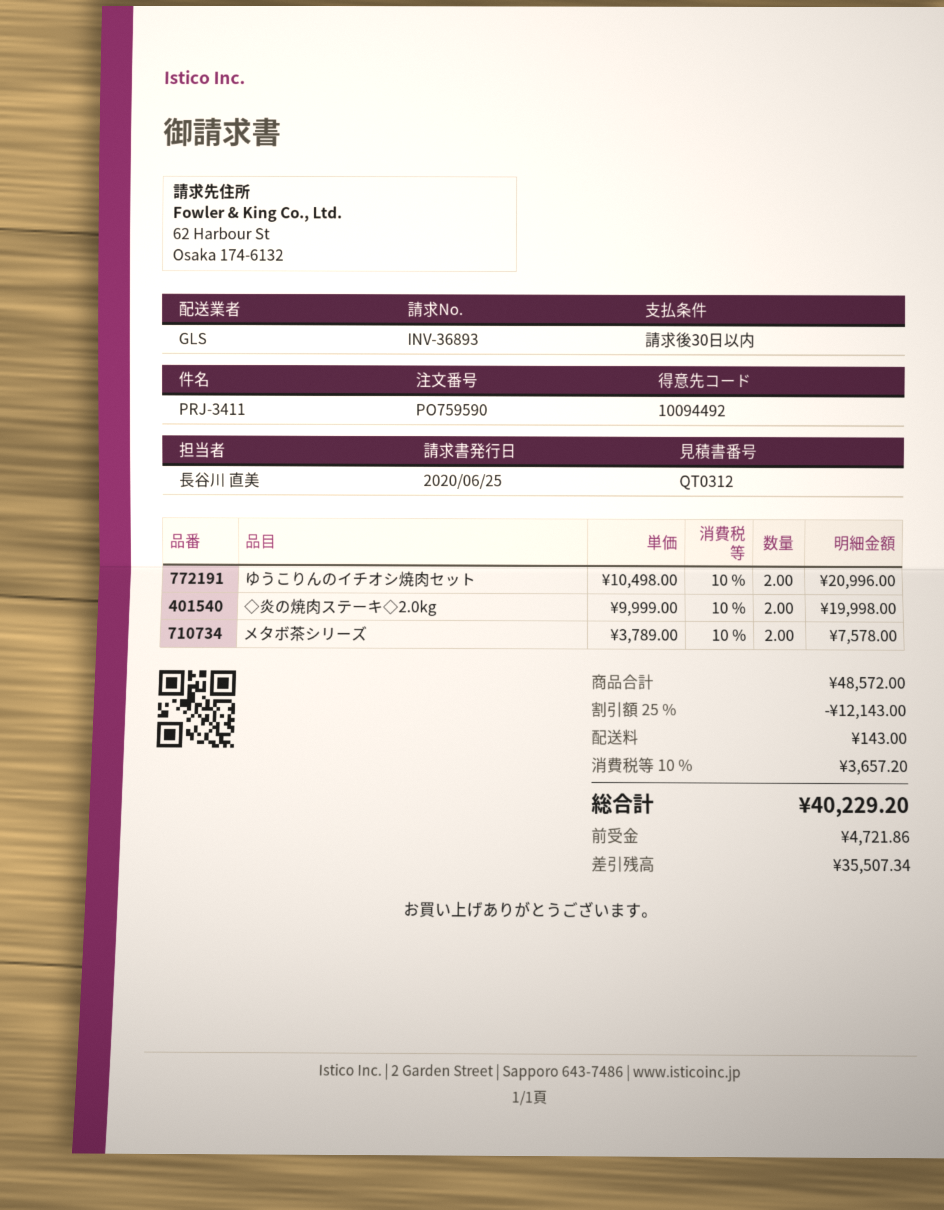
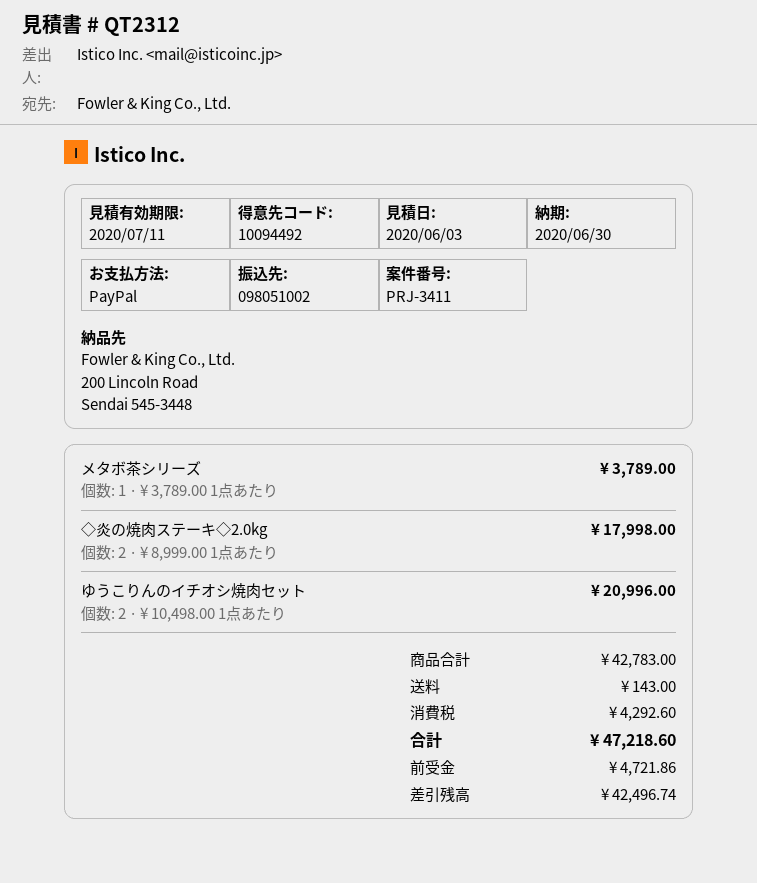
quote number: QT0312 -> QT2312
◇炎の焼肉ステーキ◇2.0kg: 2 x 9999.00 = 19998.00 -> 2 x 8999.00 = 17998.00
メタボ茶シリーズ: 2 x 3789.00 = 7578.00 -> 1 x 3789.00 = 3789.00
subtotal: 48572.00 -> 42783.00
discount: 25% = 12143.00 -> none
tax: 3657.20 -> 4292.60
total: 40229.20 -> 47218.60
balance: 35507.34 -> 42496.74

